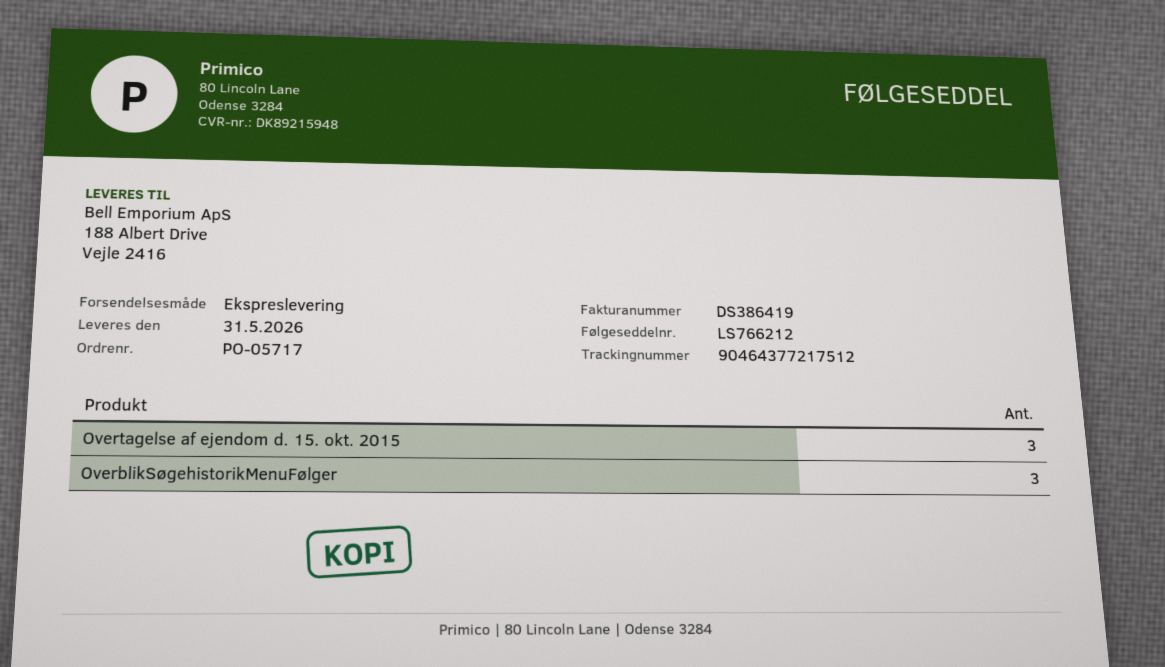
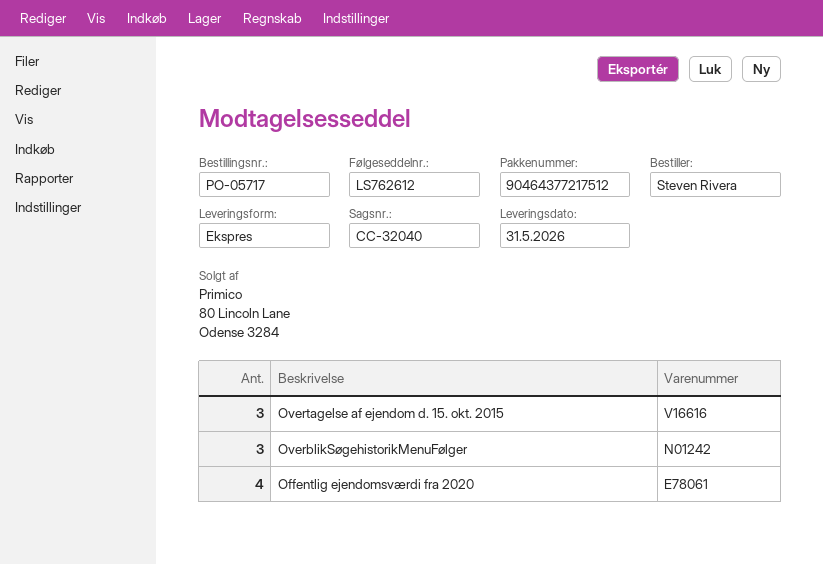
delivery note number: LS766212 -> LS762612
Offentlig ejendomsværdi fra 2020: none -> 4

